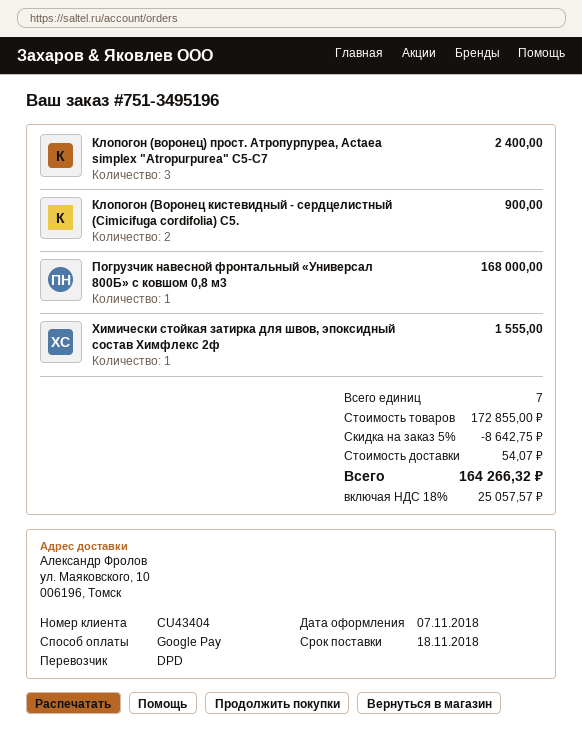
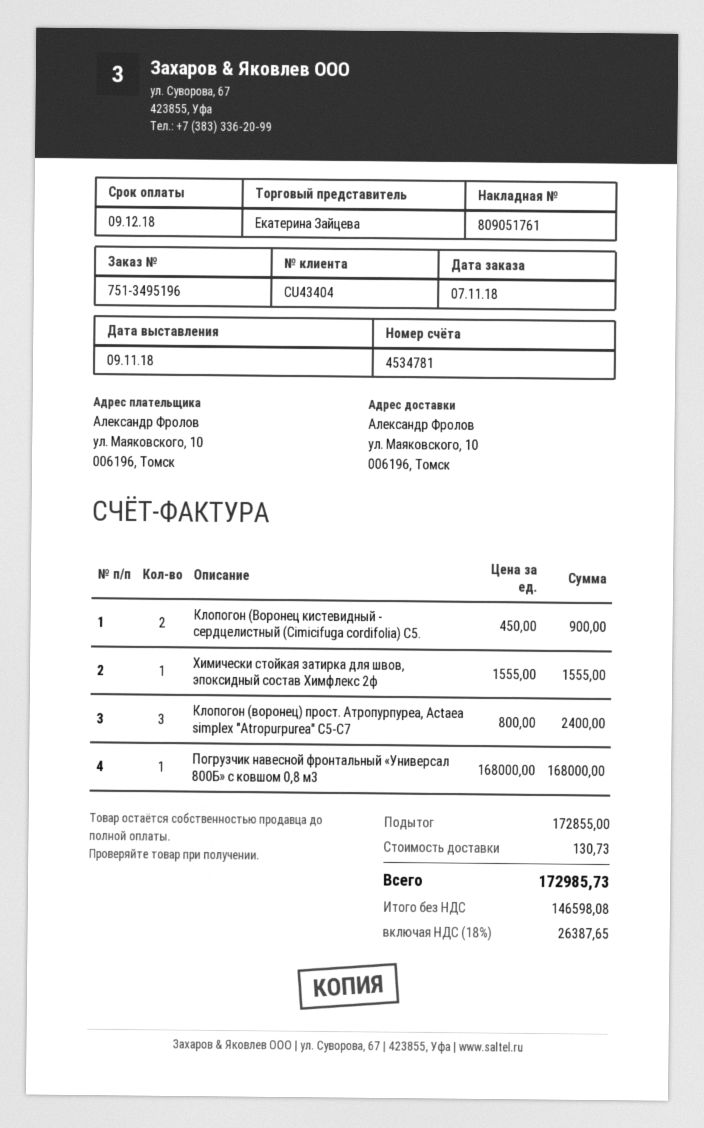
discount: 5% = 8642.75 -> none
shipping: 54.07 -> 130.73
tax: 18% = 25057.57 -> 18% = 26387.65
total: 164266.32 -> 172985.73

